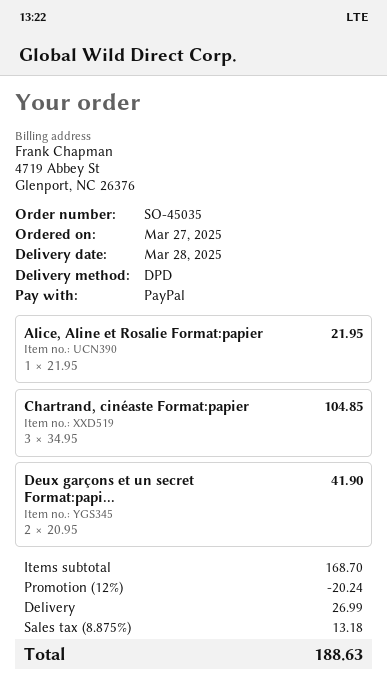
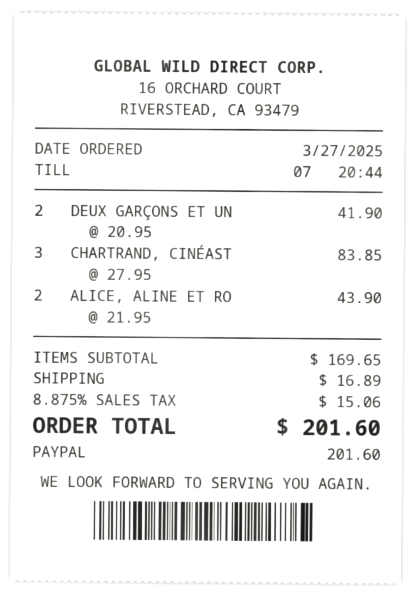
Alice, Aline et Rosalie Format:papier: 1 x 21.95 = 21.95 -> 2 x 21.95 = 43.90
Chartrand, cinéaste Format:papier: 3 x 34.95 = 104.85 -> 3 x 27.95 = 83.85
subtotal: 168.70 -> 169.65
discount: 12% = 20.24 -> none
shipping: 26.99 -> 16.89
tax: 8.875% = 13.18 -> 8.875% = 15.06
total: 188.63 -> 201.60

